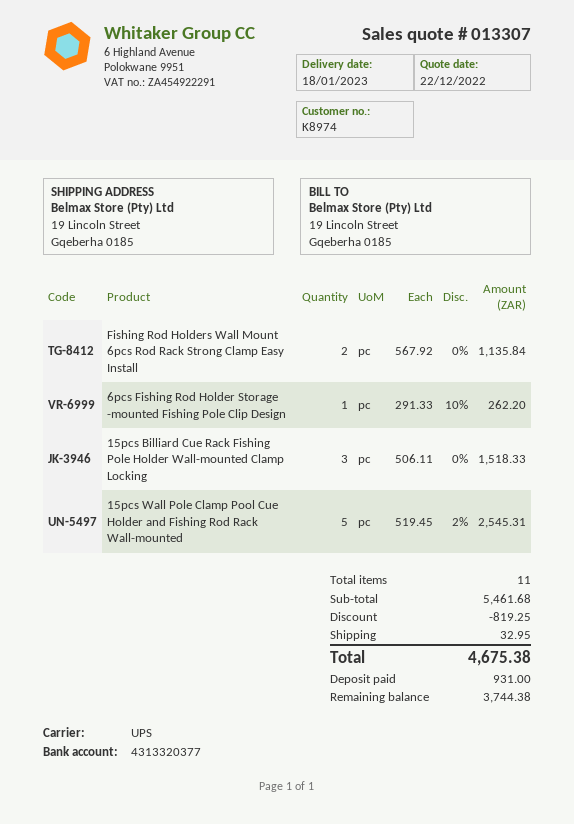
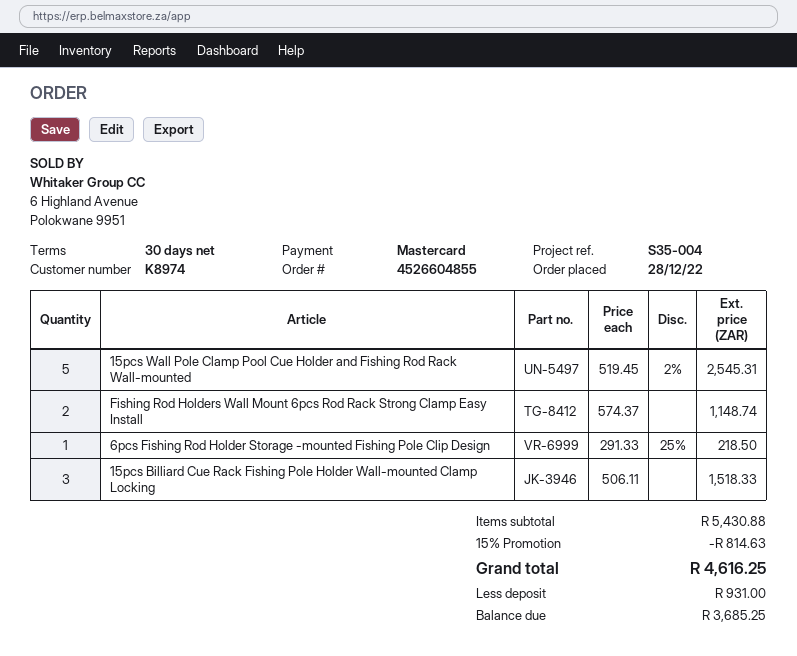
Fishing Rod Holders Wall Mount 6pcs Rod Rack Strong Clamp Easy Install: 2 x 567.92 = 1135.84 -> 2 x 574.37 = 1148.74
6pcs Fishing Rod Holder Storage -mounted Fishing Pole Clip Design: 1 x 291.33 - 10% = 262.20 -> 1 x 291.33 - 25% = 218.50
subtotal: 5461.68 -> 5430.88
discount: 819.25 -> 814.63
shipping: 32.95 -> none
total: 4675.38 -> 4616.25
balance: 3744.38 -> 3685.25

